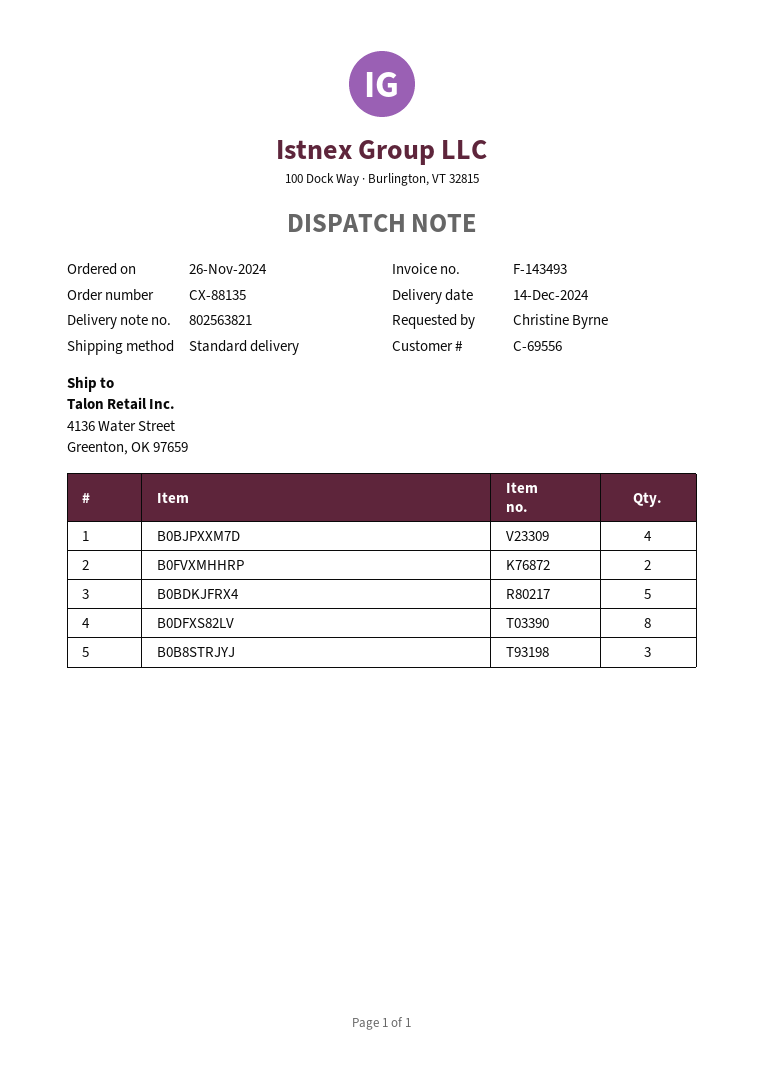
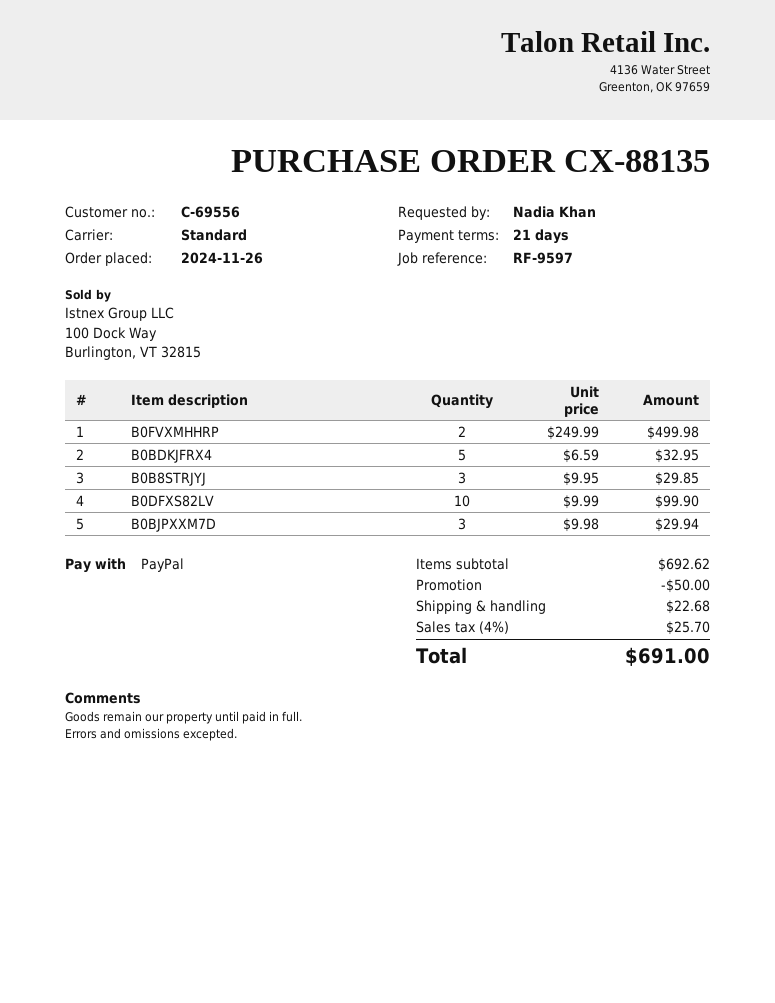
ordered by: Christine Byrne -> Nadia Khan
B0BJPXXM7D: 4 -> 3
B0DFXS82LV: 8 -> 10

